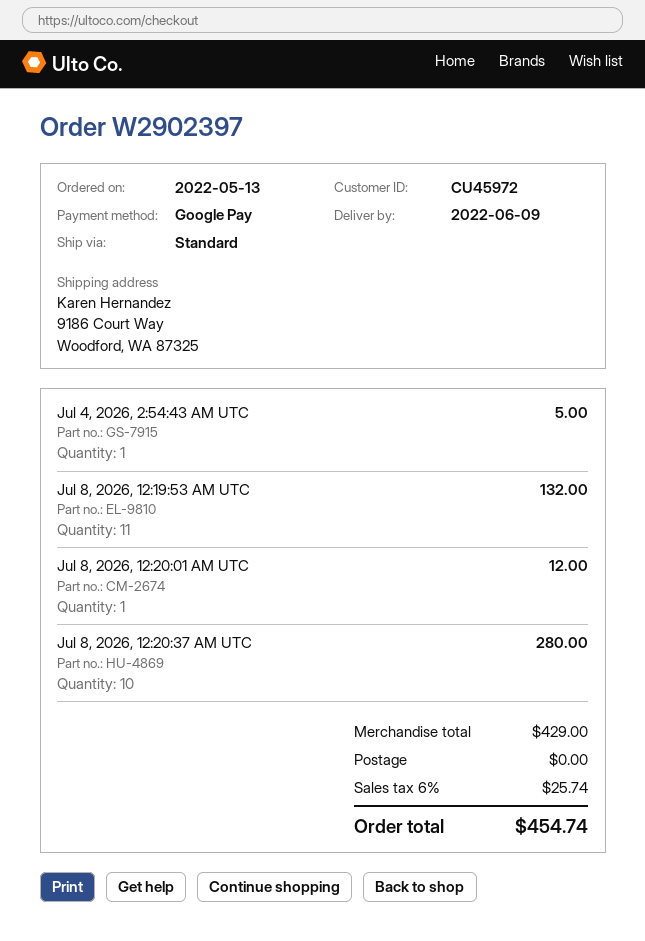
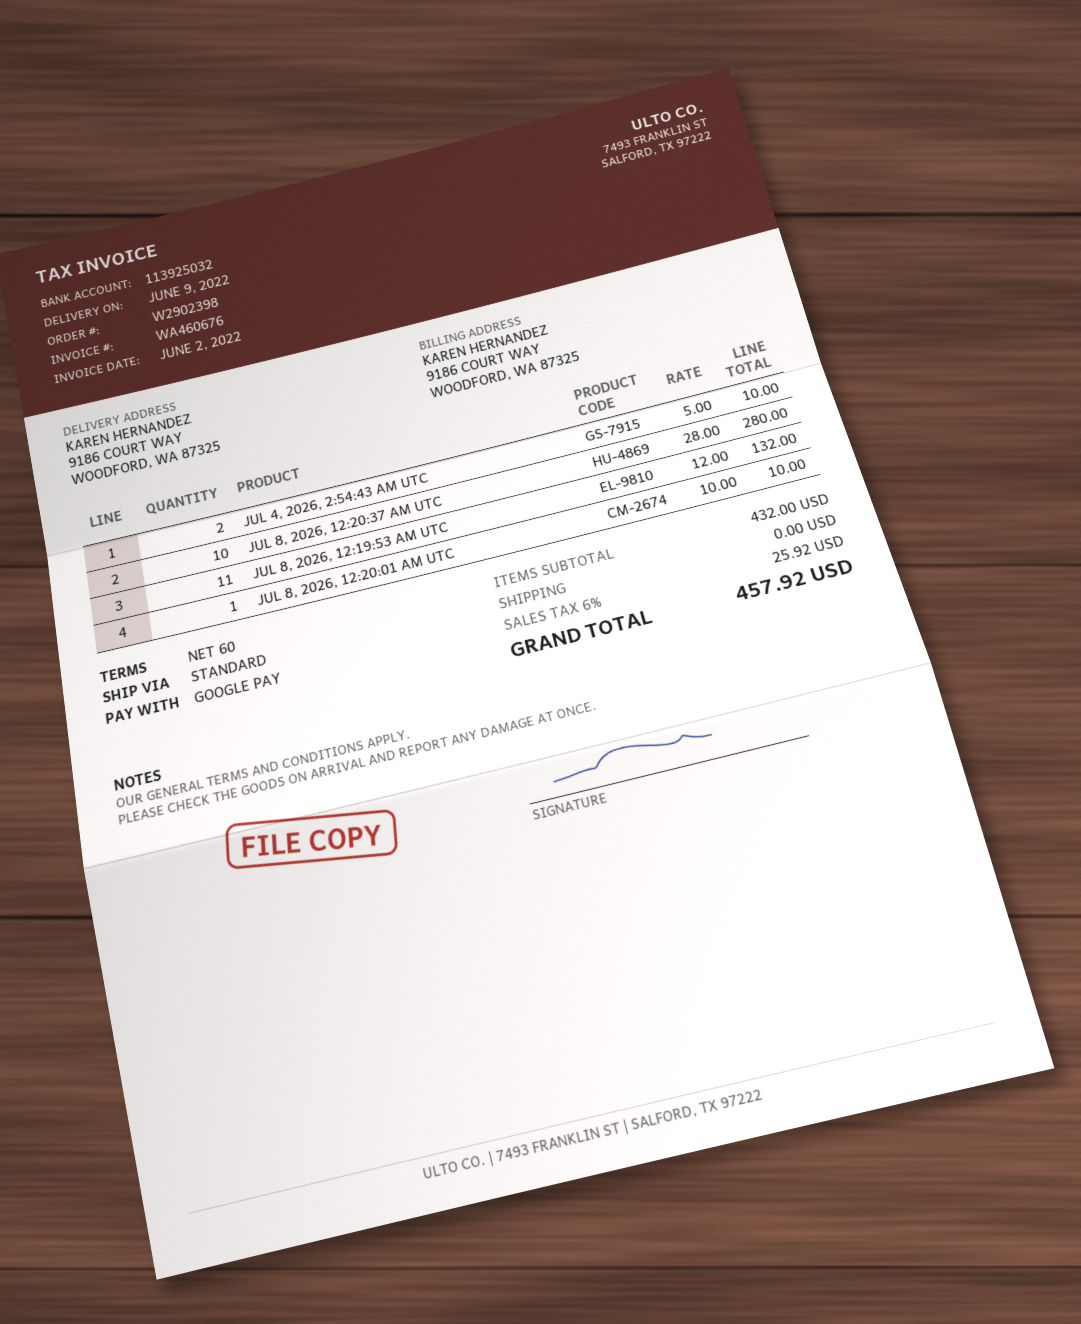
order number: W2902397 -> W2902398
Jul 4, 2026, 2:54:43 AM UTC: 1 for 5.00 -> 2 for 10.00
Jul 8, 2026, 12:20:01 AM UTC: 1 for 12.00 -> 1 for 10.00
subtotal: 429.00 -> 432.00
tax: 6% = 25.74 -> 6% = 25.92
total: 454.74 -> 457.92

